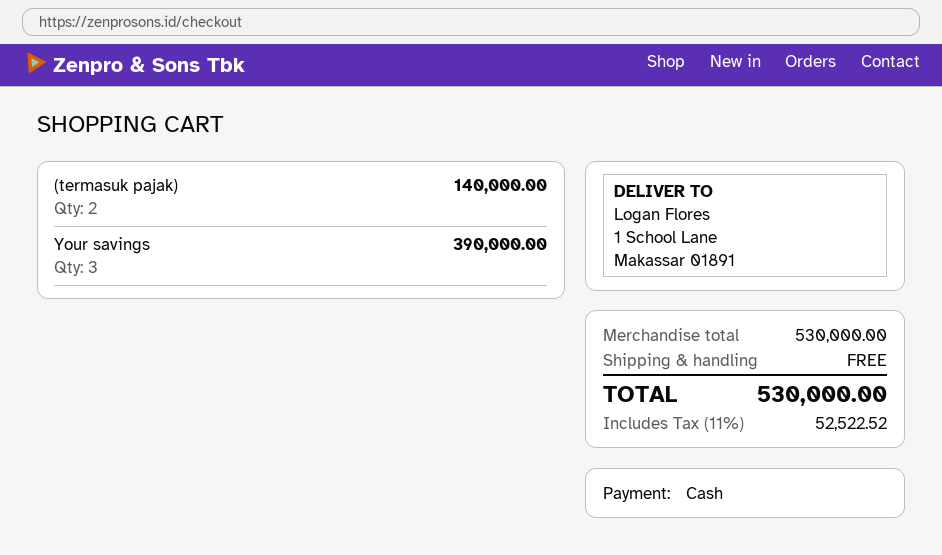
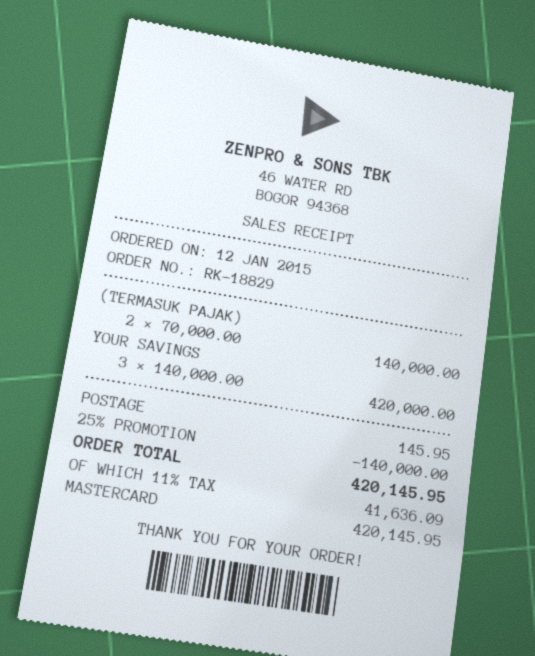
payment method: cash -> Mastercard
Your savings: 3 for 390000.00 -> 3 for 420000.00
discount: none -> 25% = 140000.00
shipping: 0.00 -> 145.95
tax: 11% = 52522.52 -> 11% = 41636.09
total: 530000.00 -> 420145.95

